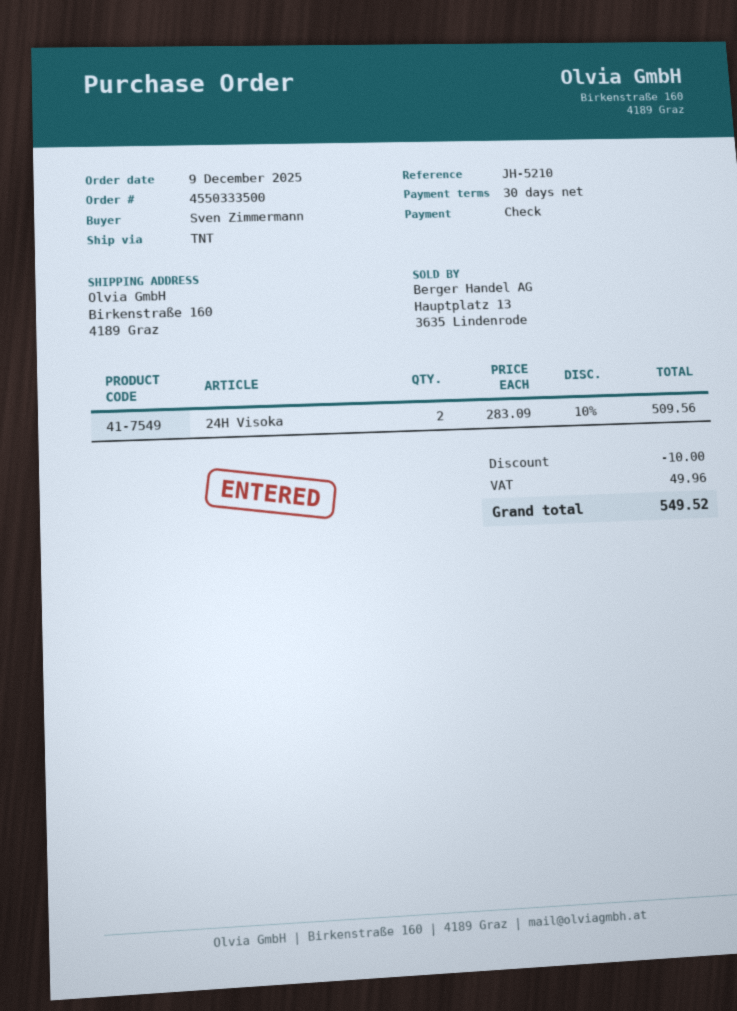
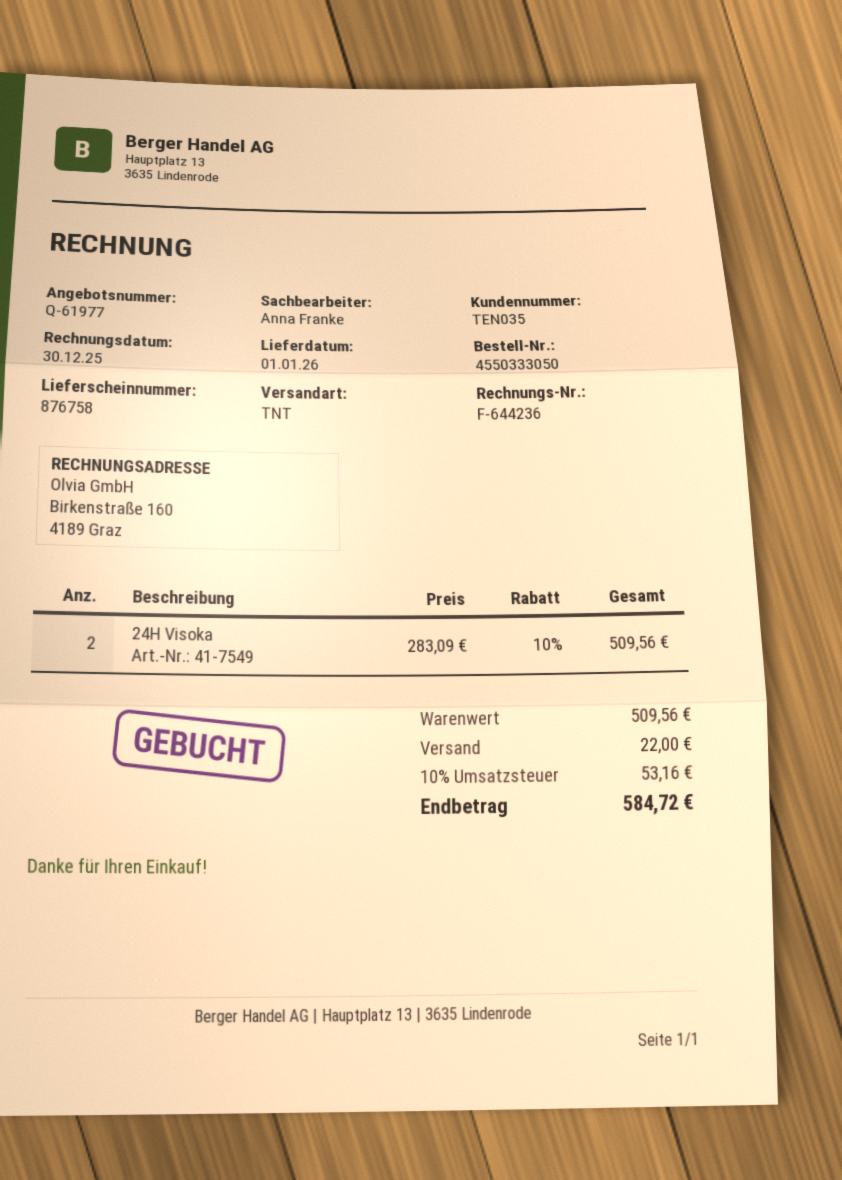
order number: 4550333500 -> 4550333050
discount: 10.00 -> none
shipping: none -> 22.00
tax: 49.96 -> 53.16
total: 549.52 -> 584.72

